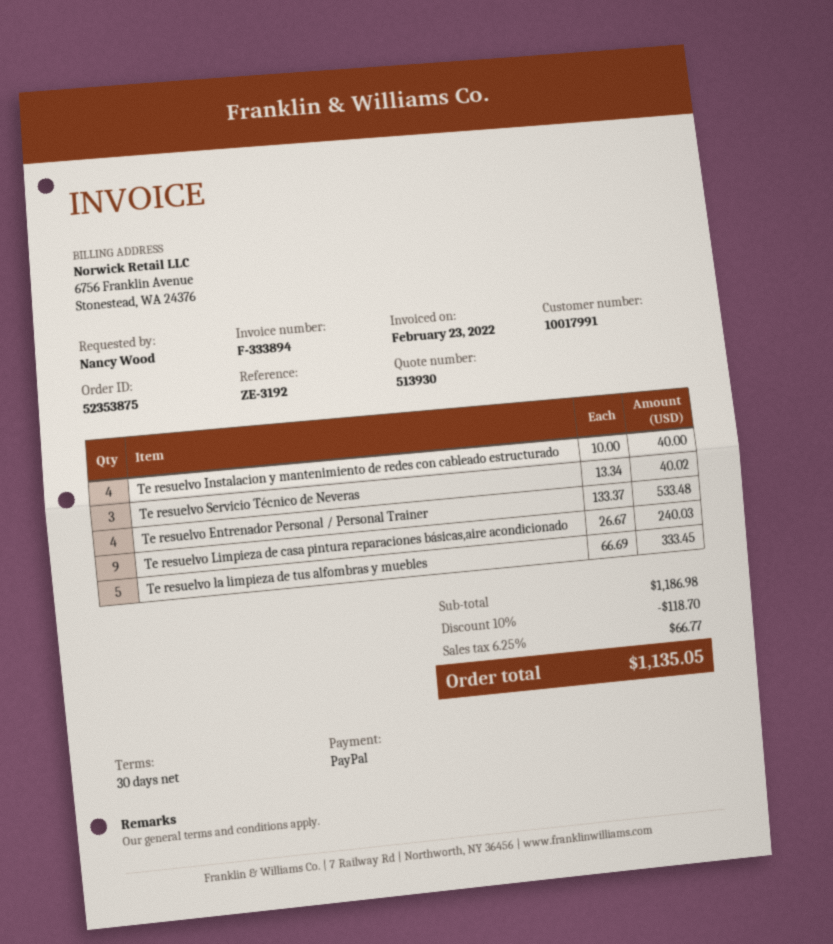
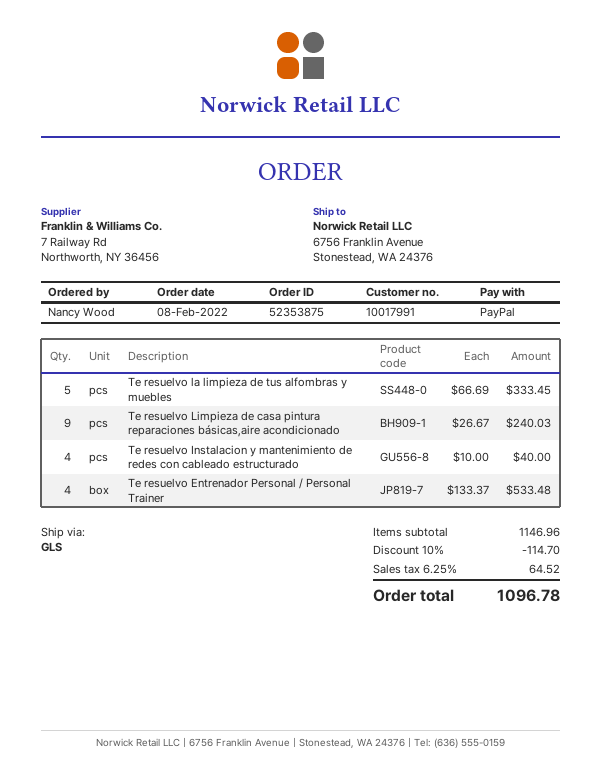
Te resuelvo Servicio Técnico de Neveras: 3 x 13.34 = 40.02 -> none
subtotal: 1186.98 -> 1146.96
discount: 10% = 118.70 -> 10% = 114.70
tax: 6.25% = 66.77 -> 6.25% = 64.52
total: 1135.05 -> 1096.78

